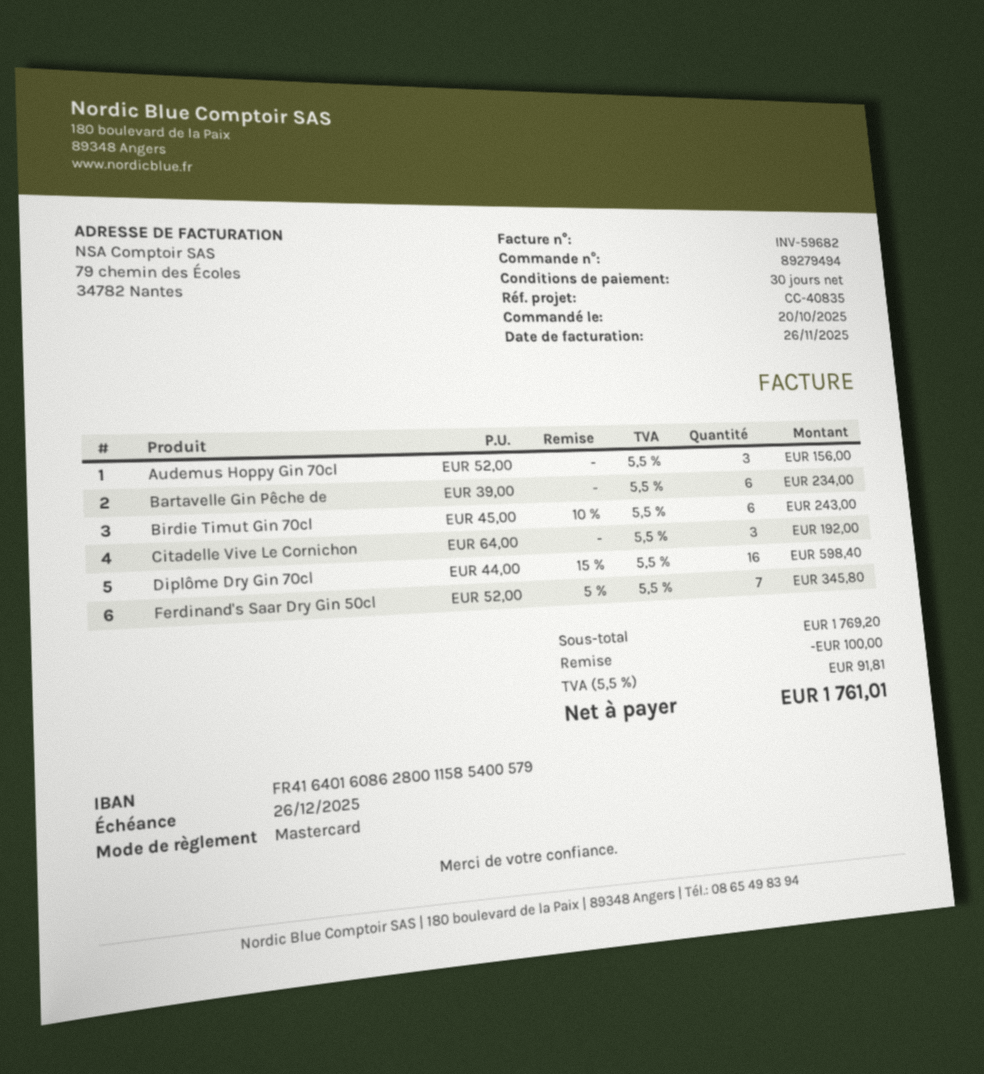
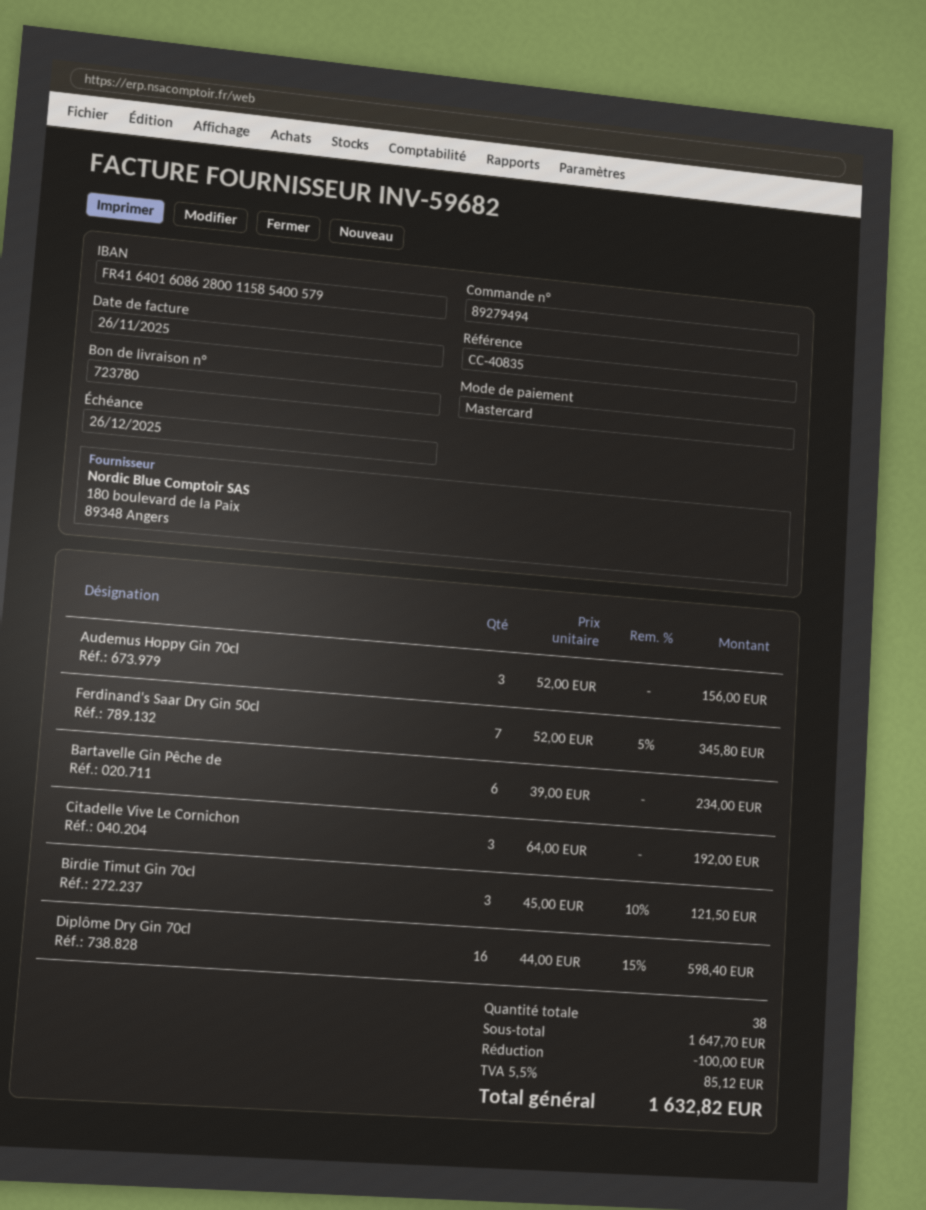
Birdie Timut Gin 70cl: 6 x 45.00 - 10% = 243.00 -> 3 x 45.00 - 10% = 121.50
subtotal: 1769.20 -> 1647.70
tax: 5.5% = 91.81 -> 5.5% = 85.12
total: 1761.01 -> 1632.82

